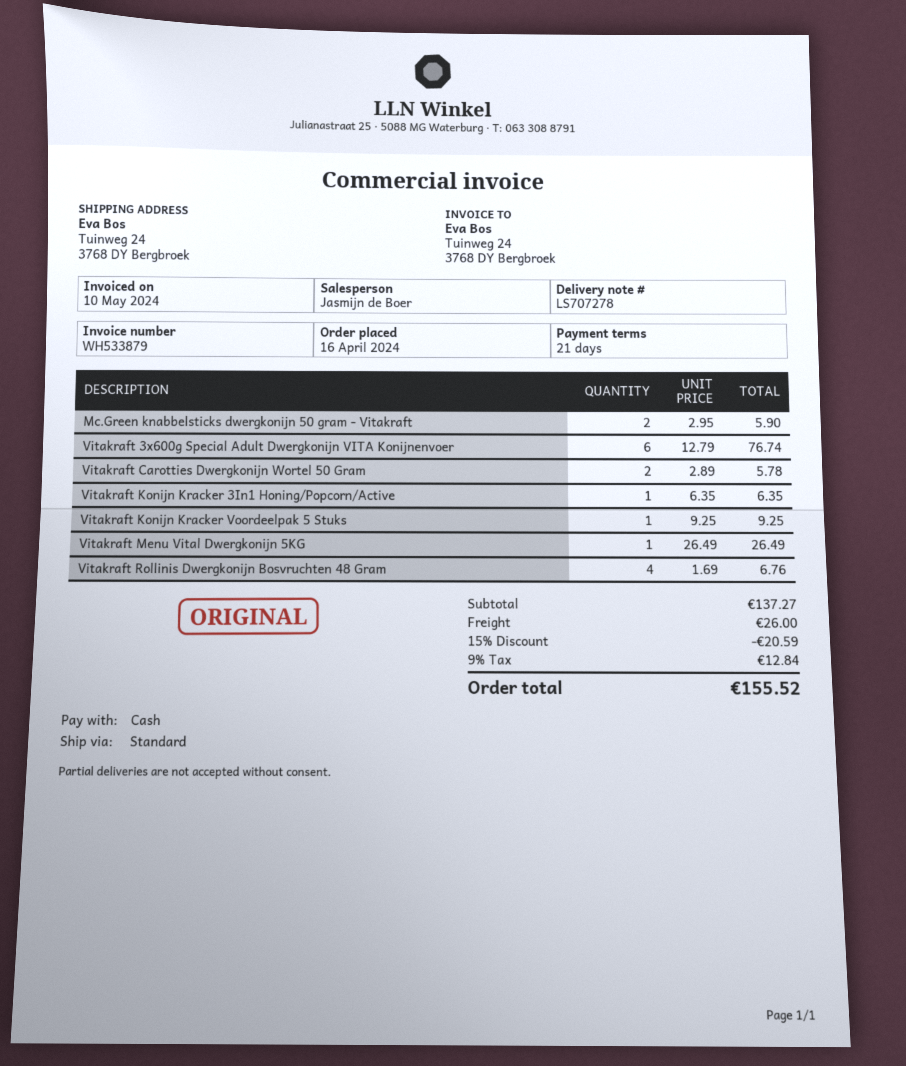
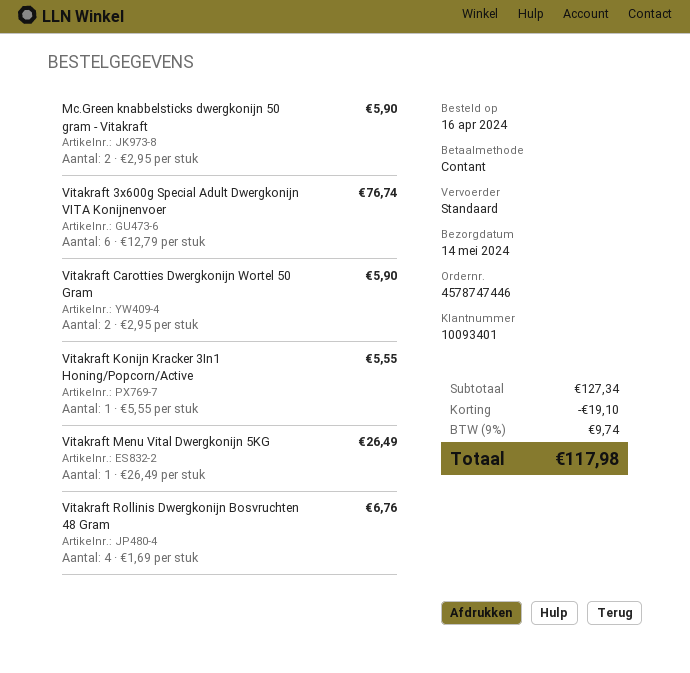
Vitakraft Carotties Dwergkonijn Wortel 50 Gram: 2 x 2.89 = 5.78 -> 2 x 2.95 = 5.90
Vitakraft Konijn Kracker 3In1 Honing/Popcorn/Active: 1 x 6.35 = 6.35 -> 1 x 5.55 = 5.55
Vitakraft Konijn Kracker Voordeelpak 5 Stuks: 1 x 9.25 = 9.25 -> none
subtotal: 137.27 -> 127.34
discount: 20.59 -> 19.10
shipping: 26.00 -> none
tax: 9% = 12.84 -> 9% = 9.74
total: 155.52 -> 117.98

